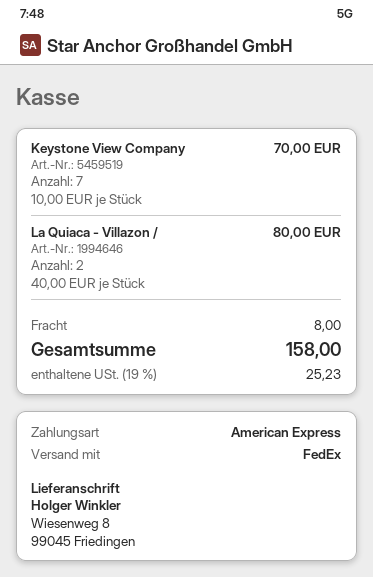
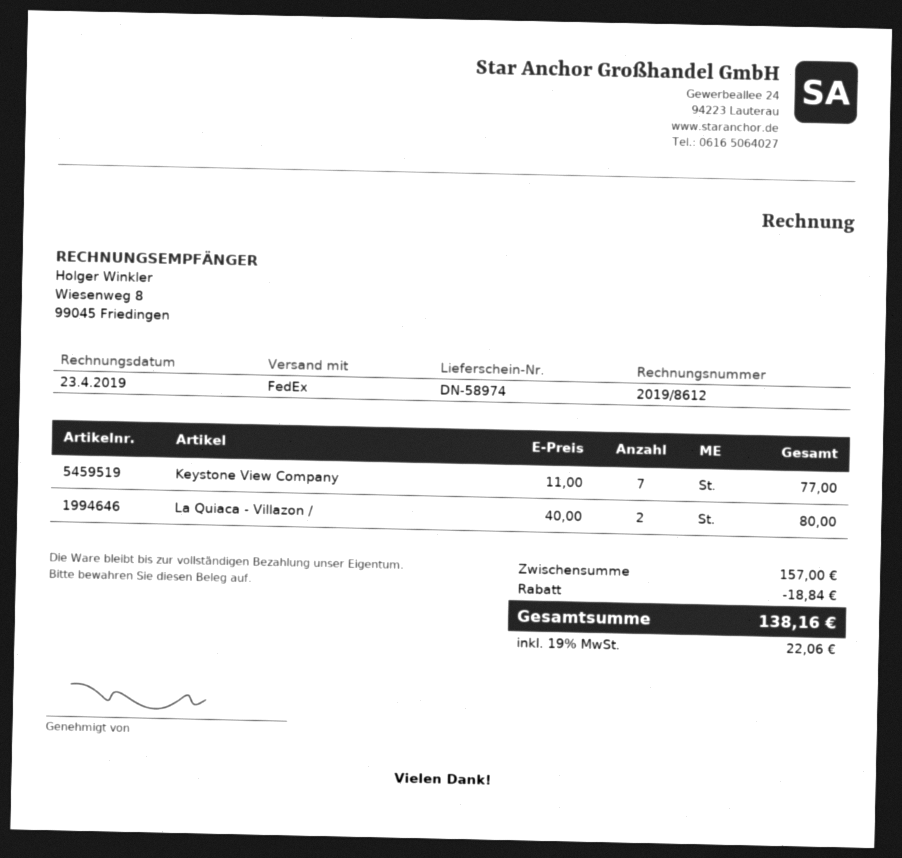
Keystone View Company: 7 x 10.00 = 70.00 -> 7 x 11.00 = 77.00
discount: none -> 18.84
shipping: 8.00 -> none
tax: 19% = 25.23 -> 19% = 22.06
total: 158.00 -> 138.16

